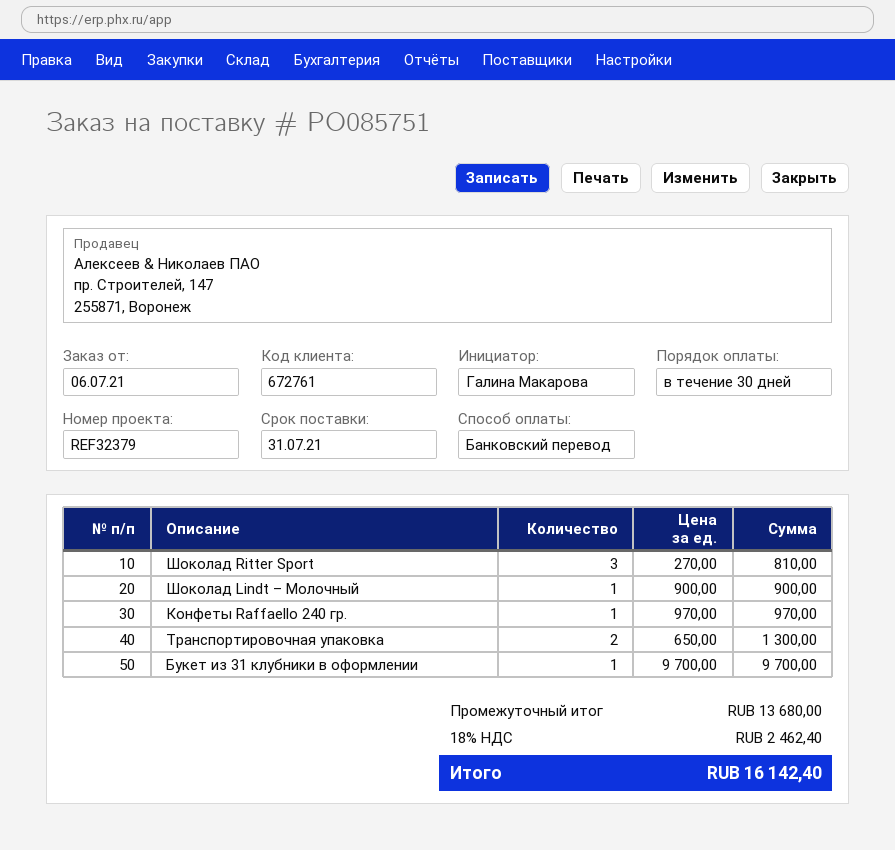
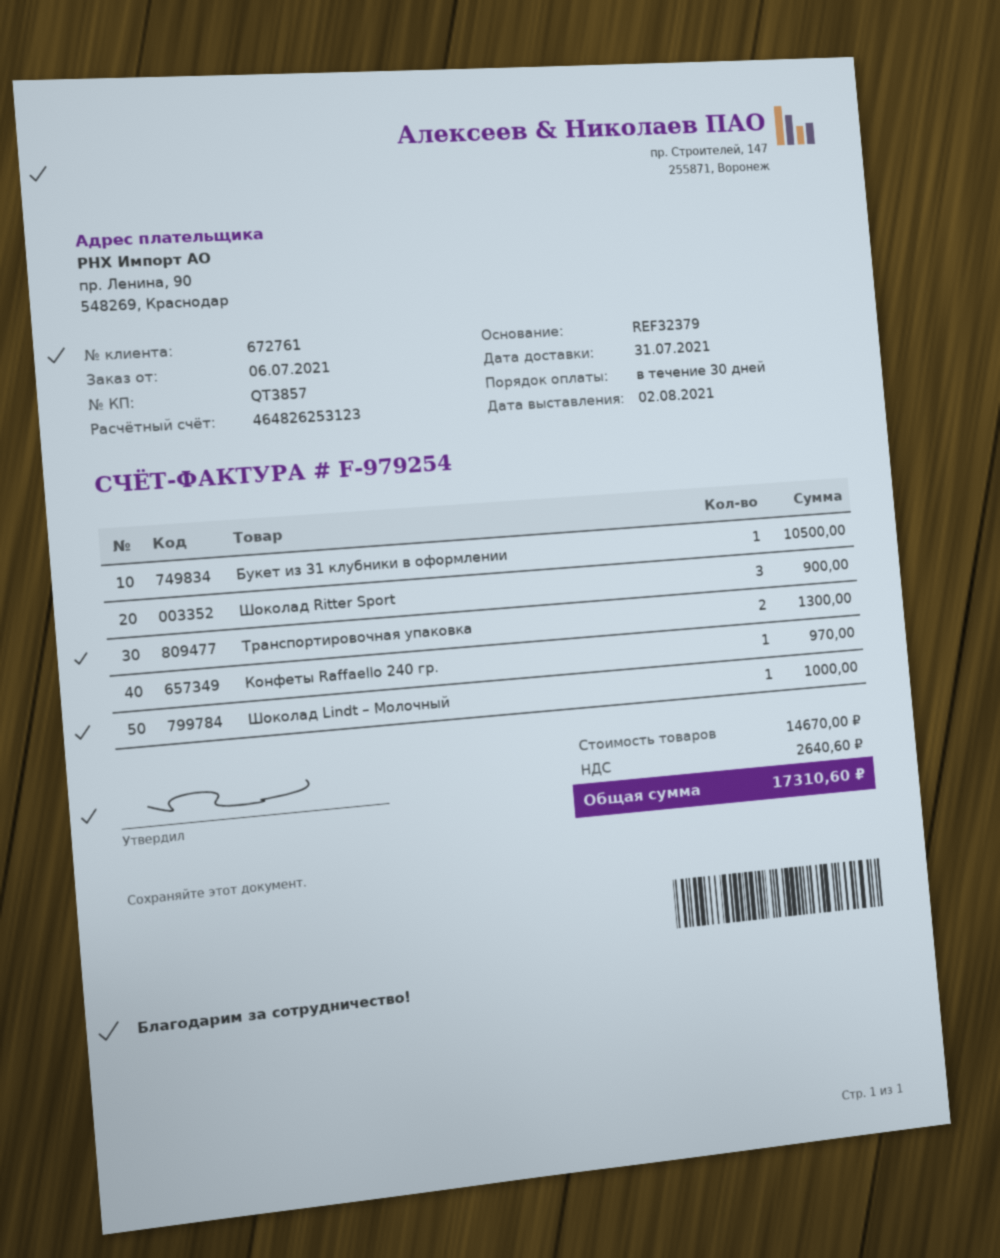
Шоколад Ritter Sport: 3 for 810.00 -> 3 for 900.00
Шоколад Lindt – Молочный: 1 for 900.00 -> 1 for 1000.00
Букет из 31 клубники в оформлении: 1 for 9700.00 -> 1 for 10500.00
subtotal: 13680.00 -> 14670.00
tax: 2462.40 -> 2640.60
total: 16142.40 -> 17310.60

